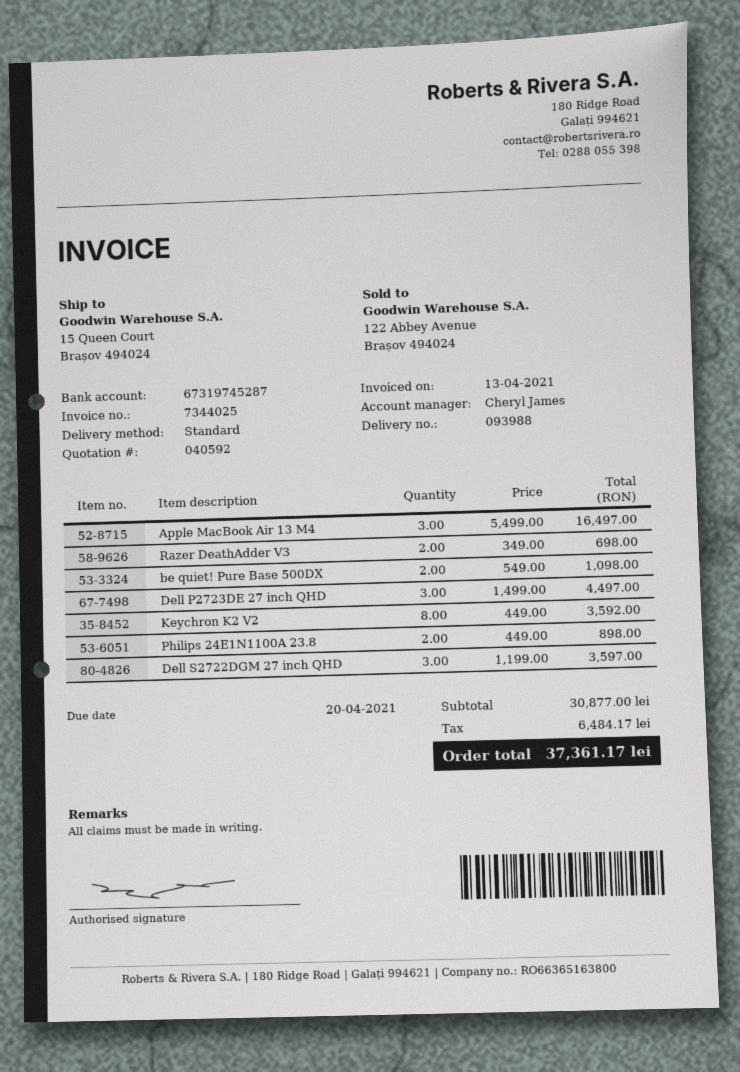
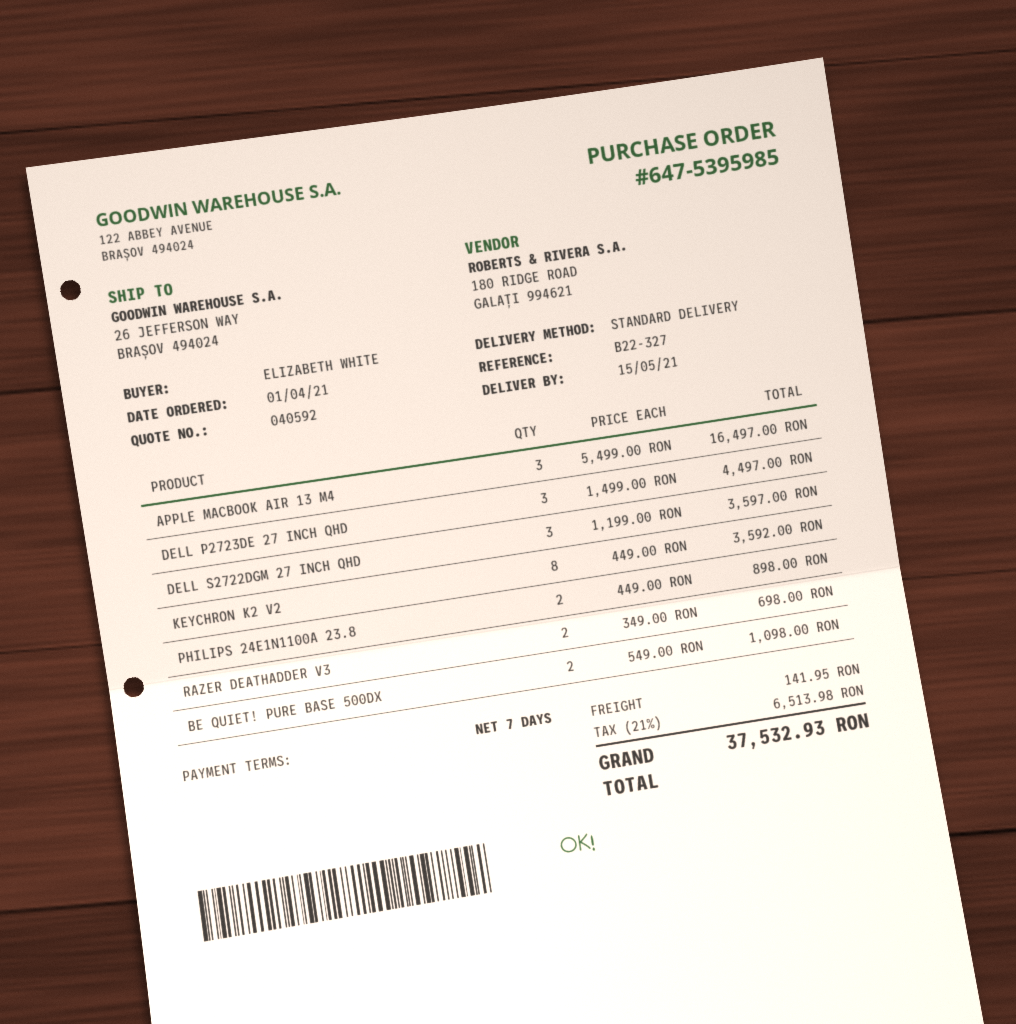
ship to: 15 Queen Court, Brașov 494024 -> 26 JEFFERSON WAY, BRAȘOV 494024
shipping: none -> 141.95
tax: 6484.17 -> 6513.98
total: 37361.17 -> 37532.93

